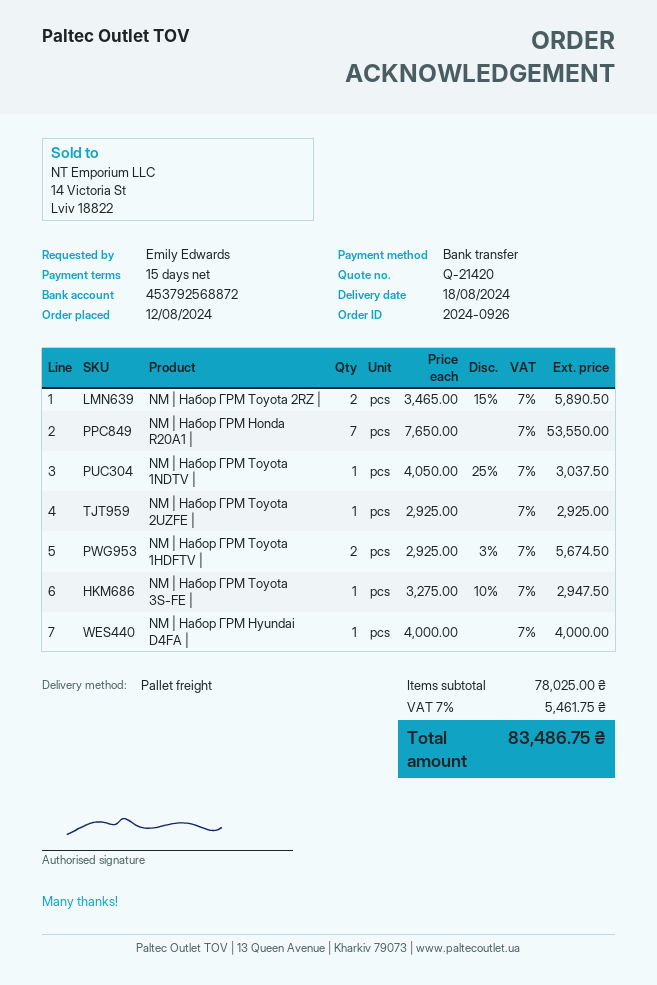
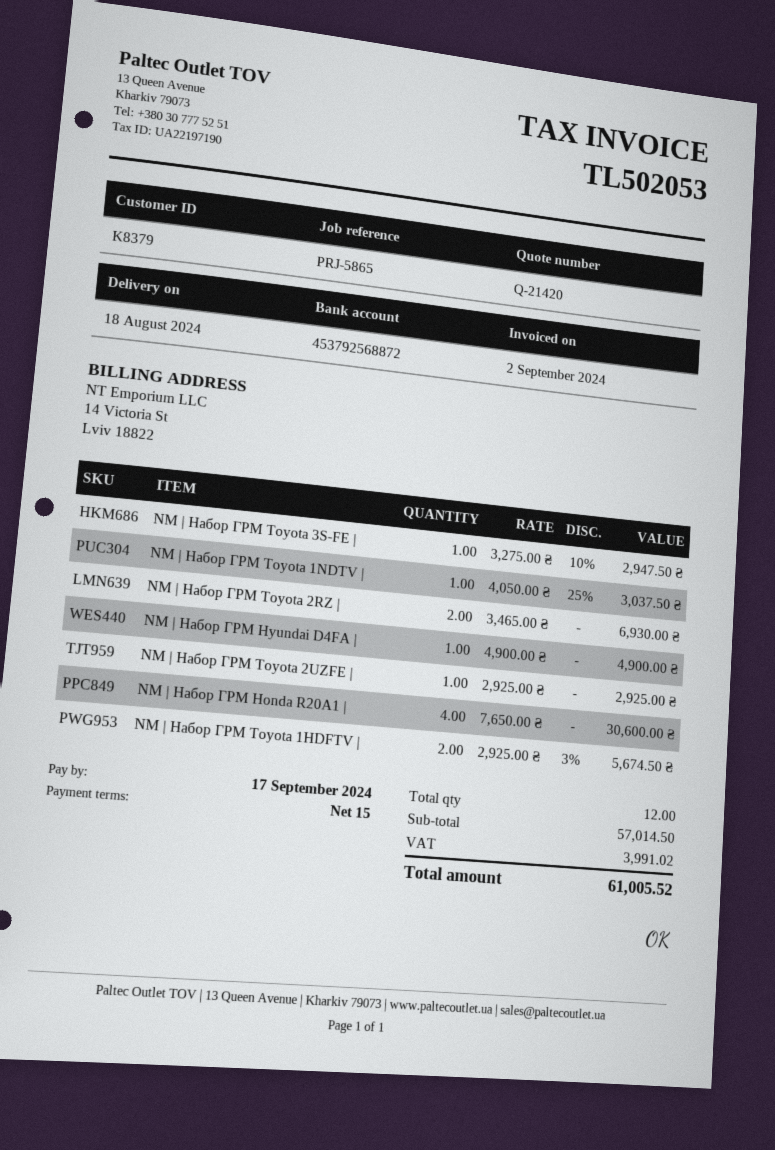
NM | Набор ГРМ Toyota 2RZ |: 2 x 3465.00 - 15% = 5890.50 -> 2 x 3465.00 = 6930.00
NM | Набор ГРМ Honda R20A1 |: 7 x 7650.00 = 53550.00 -> 4 x 7650.00 = 30600.00
NM | Набор ГРМ Hyundai D4FA |: 1 x 4000.00 = 4000.00 -> 1 x 4900.00 = 4900.00
subtotal: 78025.00 -> 57014.50
tax: 5461.75 -> 3991.02
total: 83486.75 -> 61005.52

